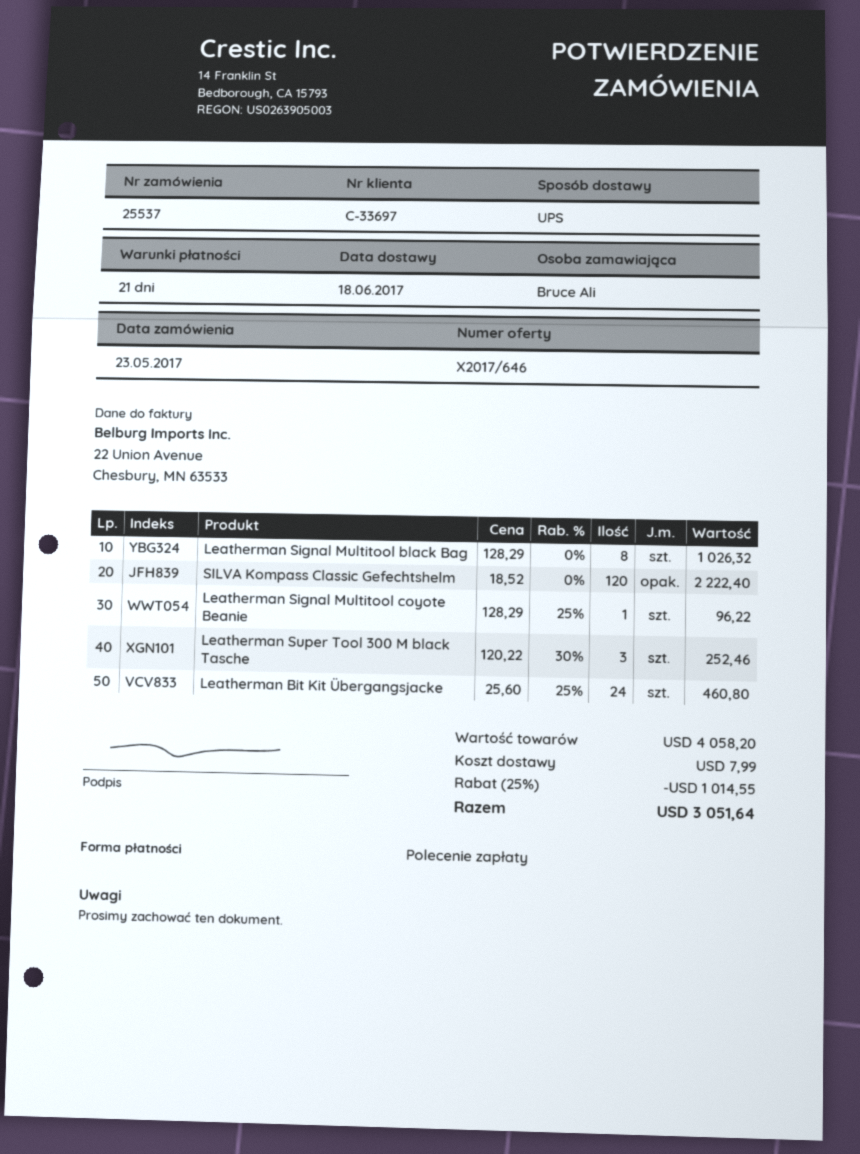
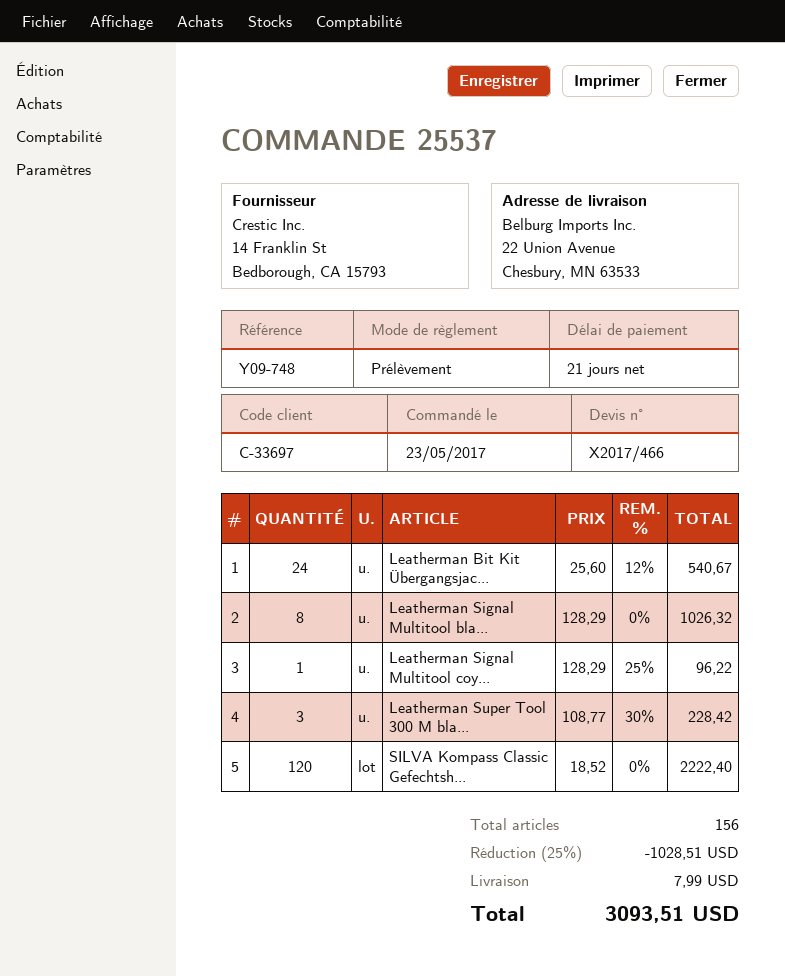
quote number: X2017/646 -> X2017/466
Leatherman Super Tool 300 M black Tasche: 3 x 120.22 - 30% = 252.46 -> 3 x 108.77 - 30% = 228.42
Leatherman Bit Kit Übergangsjacke: 24 x 25.60 - 25% = 460.80 -> 24 x 25.60 - 12% = 540.67
discount: 25% = 1014.55 -> 25% = 1028.51
total: 3051.64 -> 3093.51

